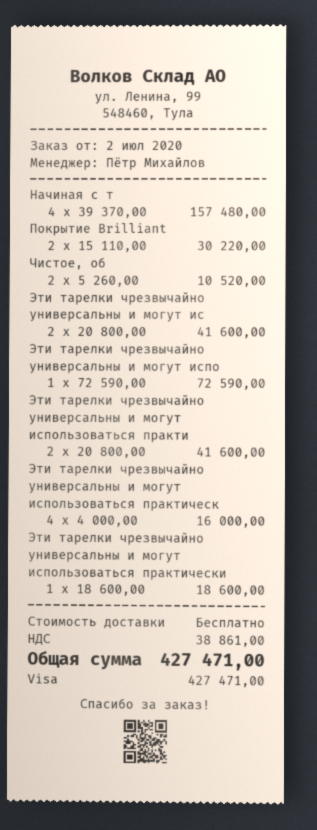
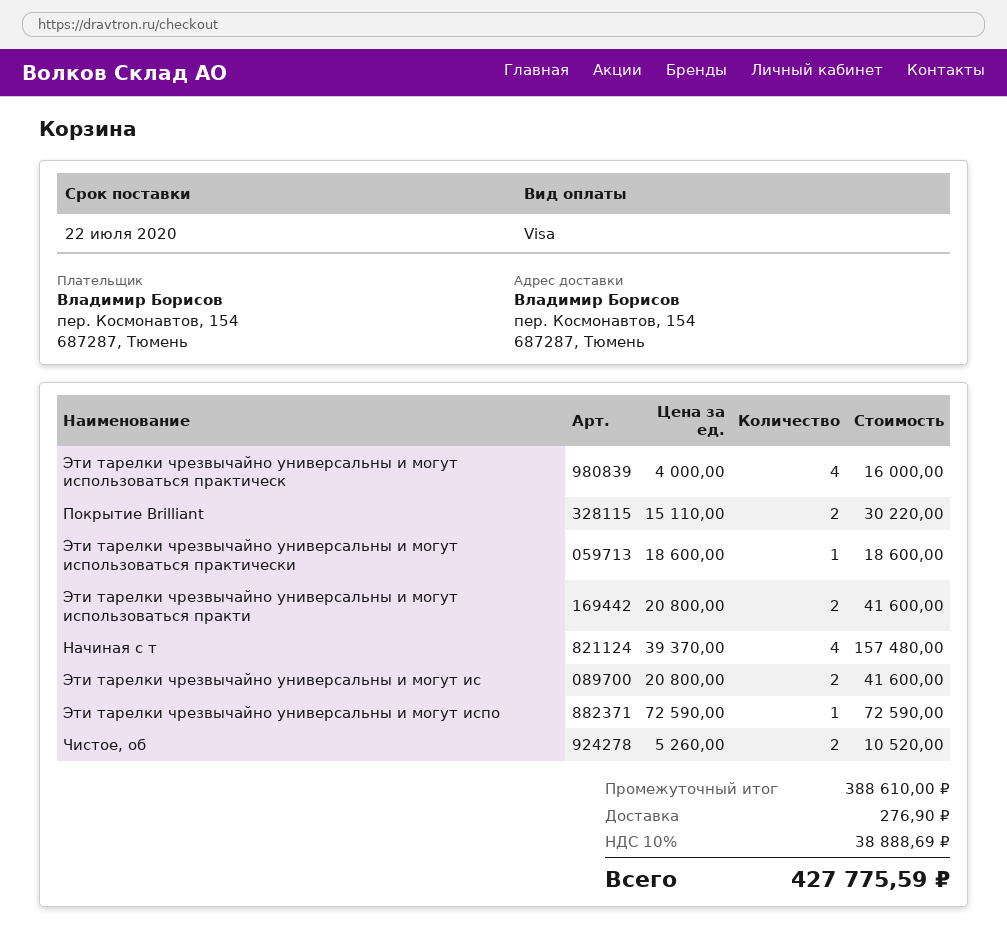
shipping: 0.00 -> 276.90
tax: 38861.00 -> 38888.69
total: 427471.00 -> 427775.59

